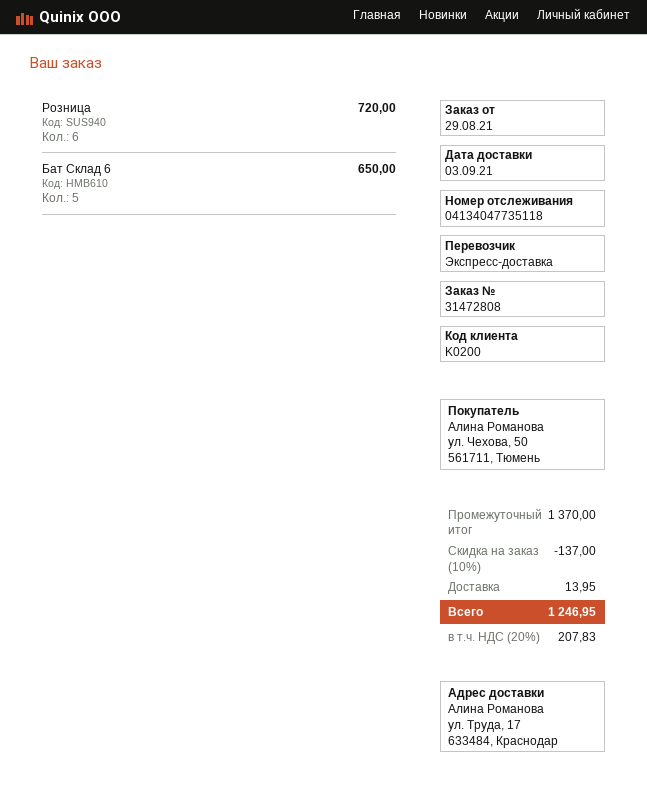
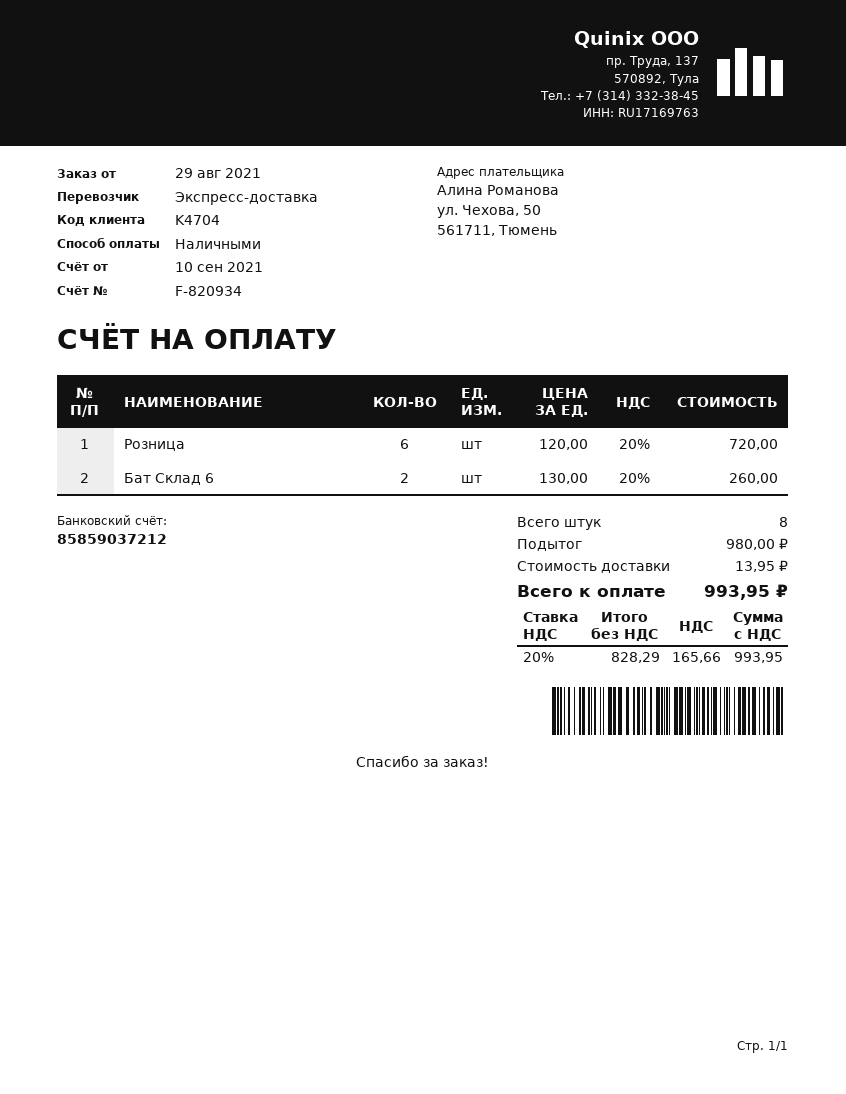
customer number: K0200 -> K4704
Бат Склад 6: 5 for 650.00 -> 2 for 260.00
subtotal: 1370.00 -> 980.00
discount: 10% = 137.00 -> none
tax: 20% = 207.83 -> 20% = 165.66
total: 1246.95 -> 993.95

